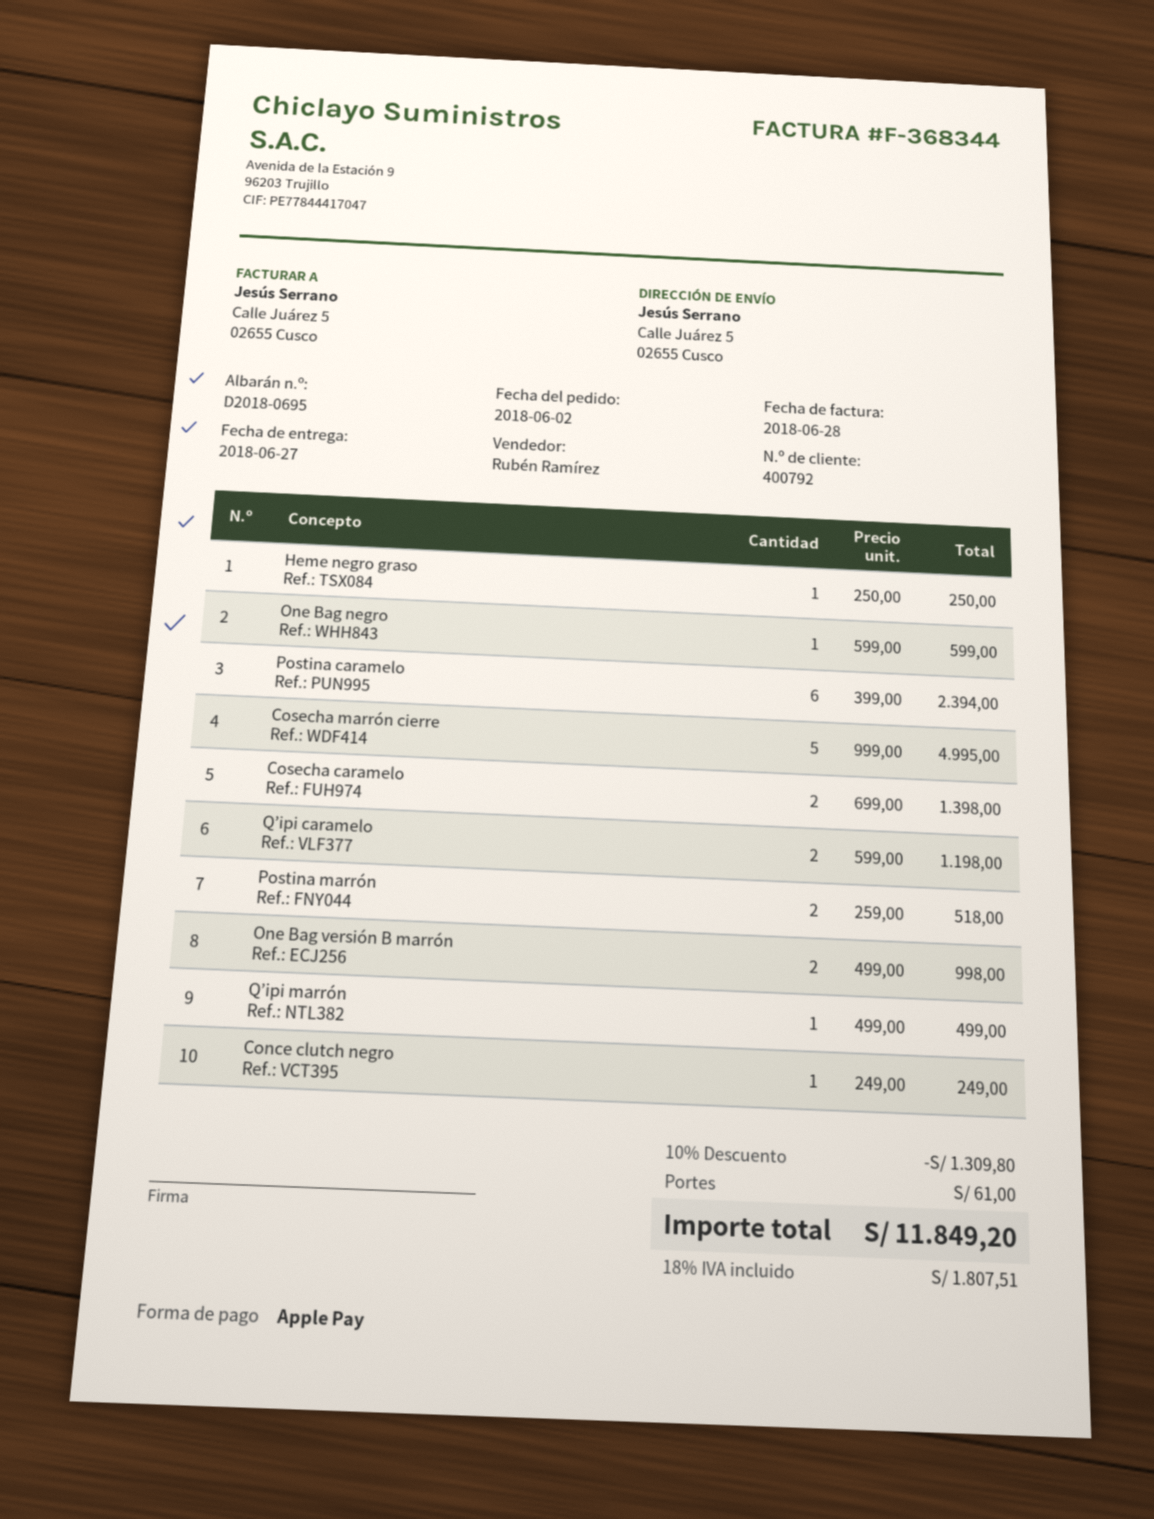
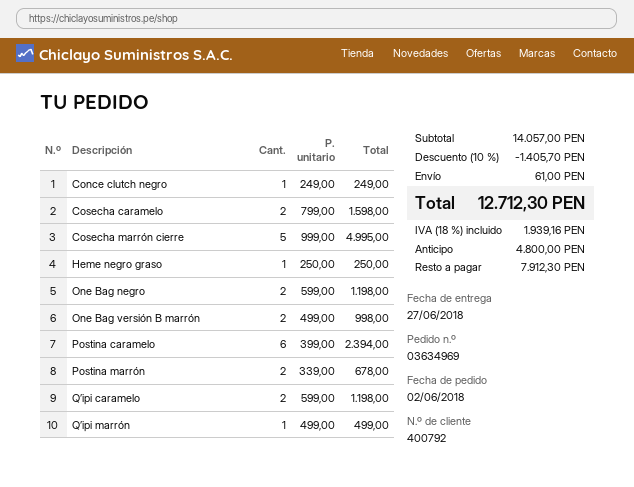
One Bag negro: 1 x 599.00 = 599.00 -> 2 x 599.00 = 1198.00
Cosecha caramelo: 2 x 699.00 = 1398.00 -> 2 x 799.00 = 1598.00
Postina marrón: 2 x 259.00 = 518.00 -> 2 x 339.00 = 678.00
discount: 10% = 1309.80 -> 10% = 1405.70
tax: 18% = 1807.51 -> 18% = 1939.16
total: 11849.20 -> 12712.30

